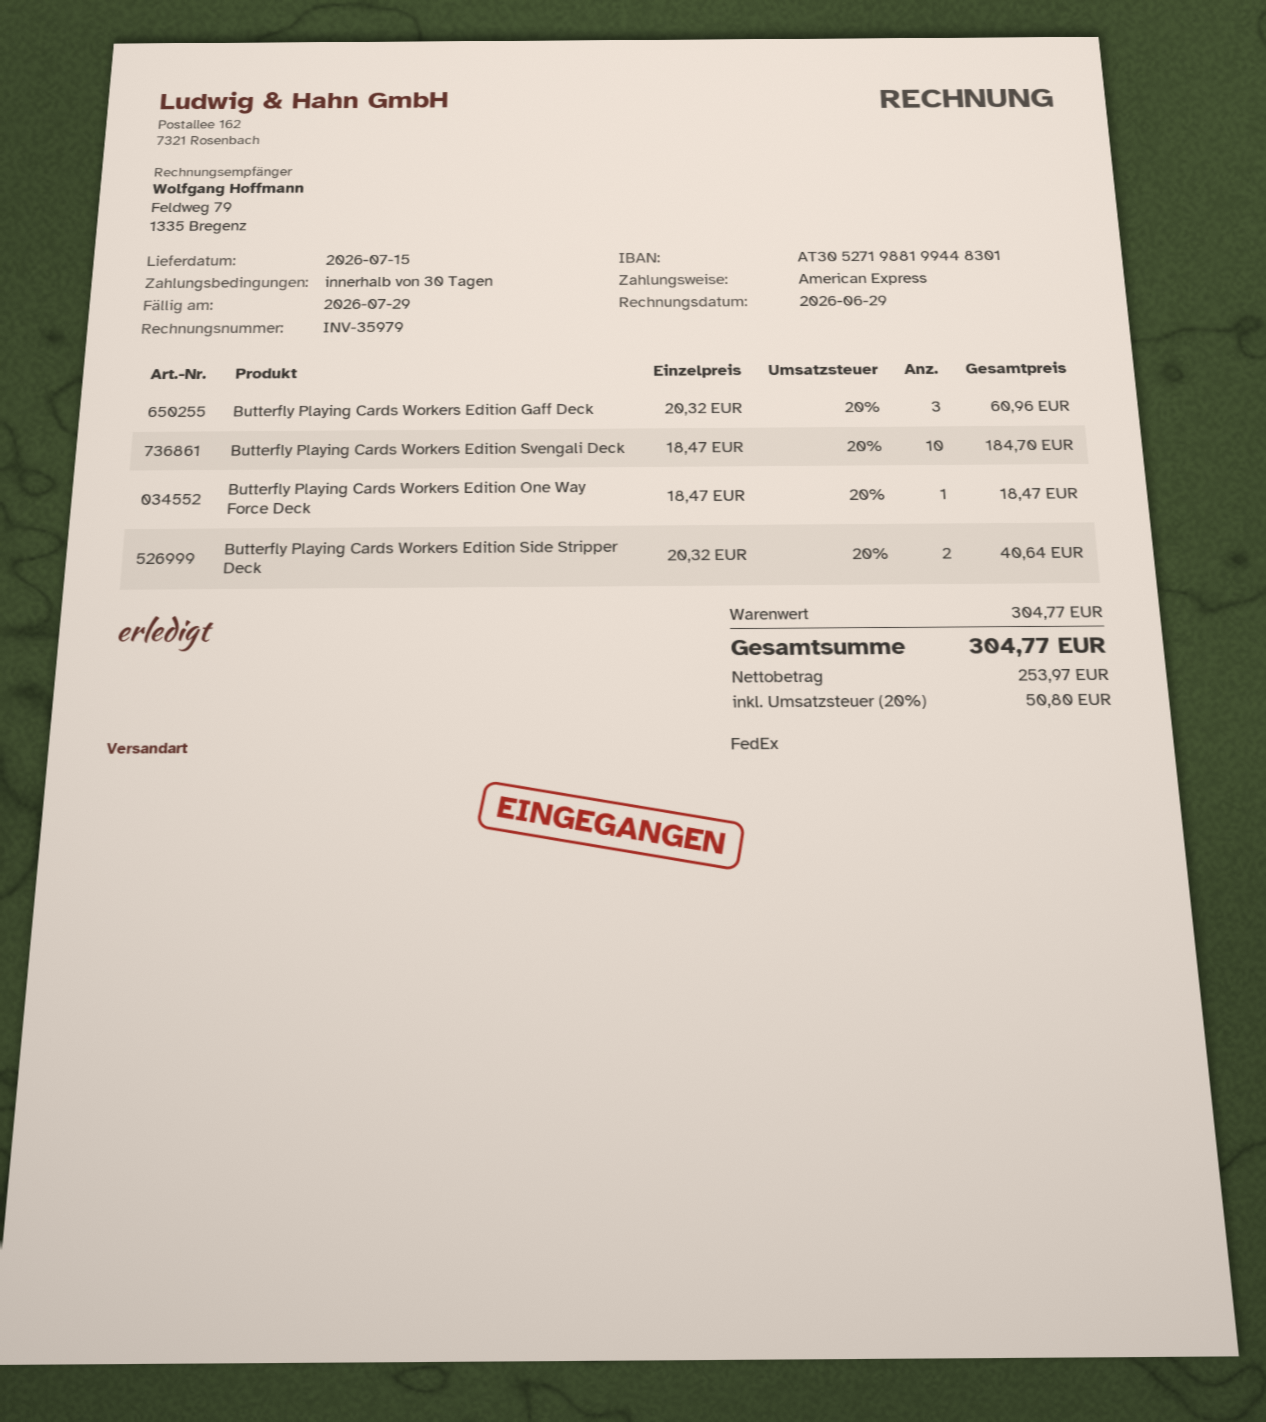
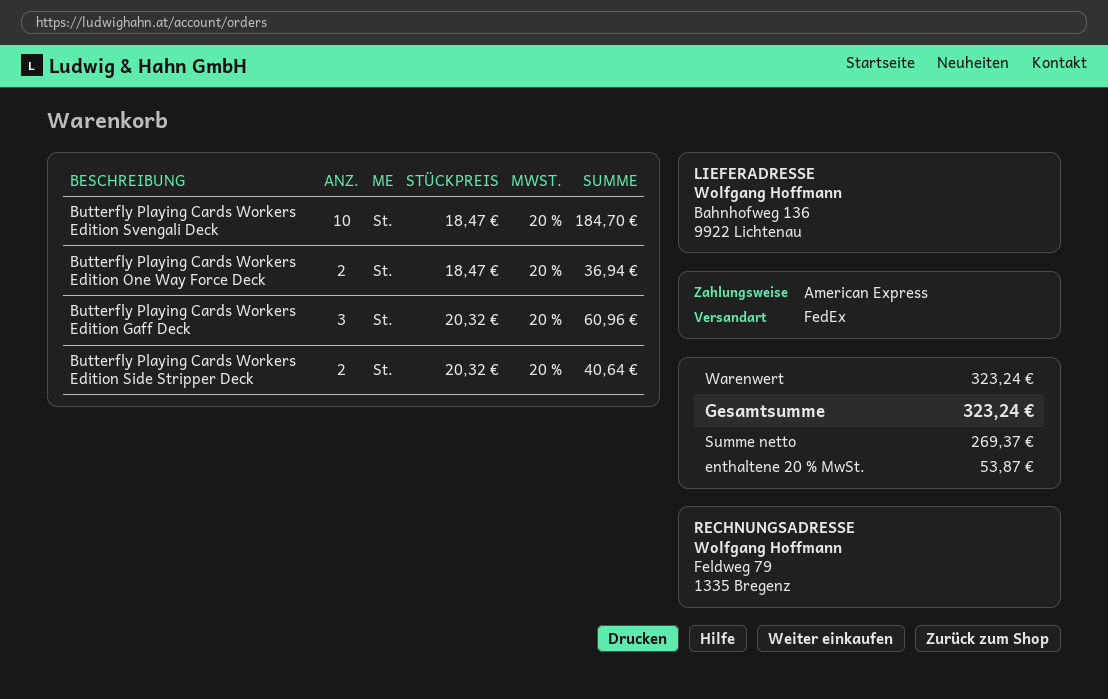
Butterfly Playing Cards Workers Edition One Way Force Deck: 1 x 18.47 = 18.47 -> 2 x 18.47 = 36.94
subtotal: 304.77 -> 323.24
net: 253.97 -> 269.37
tax: 20% = 50.80 -> 20% = 53.87
total: 304.77 -> 323.24

